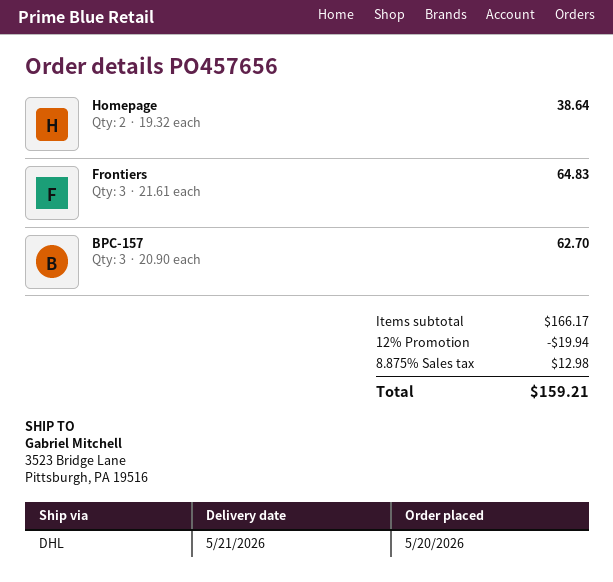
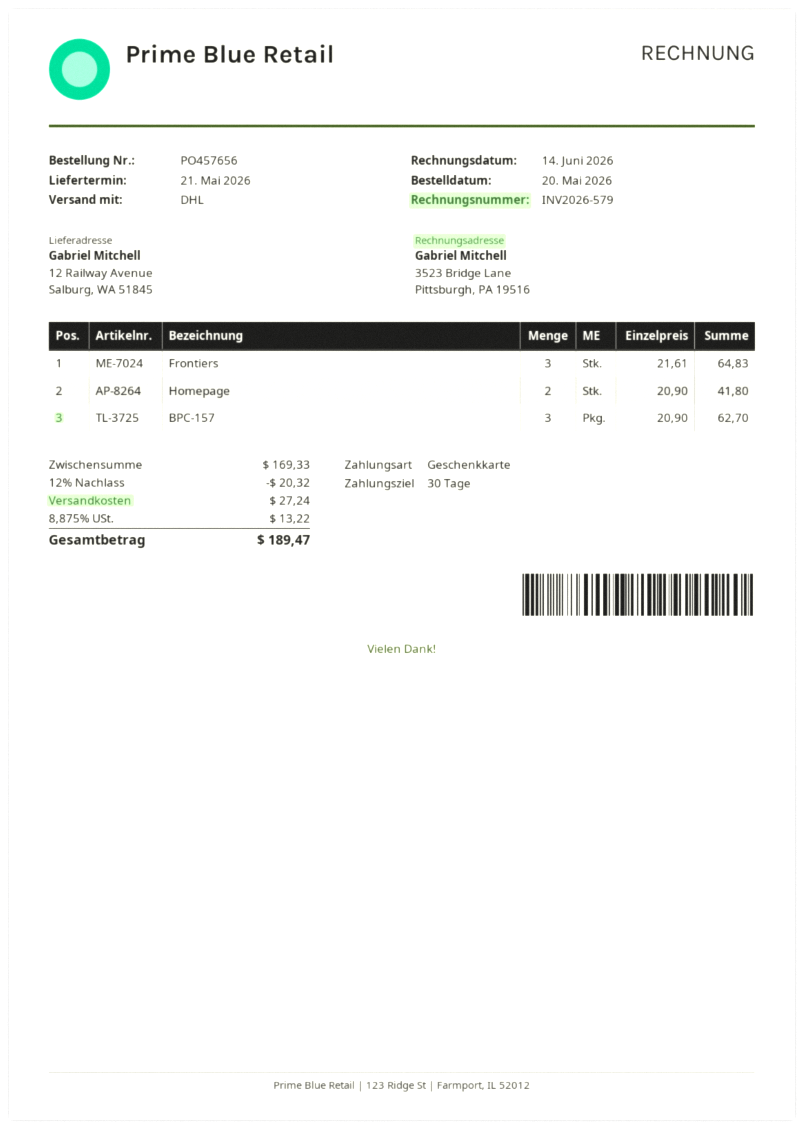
ship to: 3523 Bridge Lane, Pittsburgh, PA 19516 -> 12 Railway Avenue, Salburg, WA 51845
Homepage: 2 x 19.32 = 38.64 -> 2 x 20.90 = 41.80
subtotal: 166.17 -> 169.33
discount: 12% = 19.94 -> 12% = 20.32
shipping: none -> 27.24
tax: 8.875% = 12.98 -> 8.875% = 13.22
total: 159.21 -> 189.47

